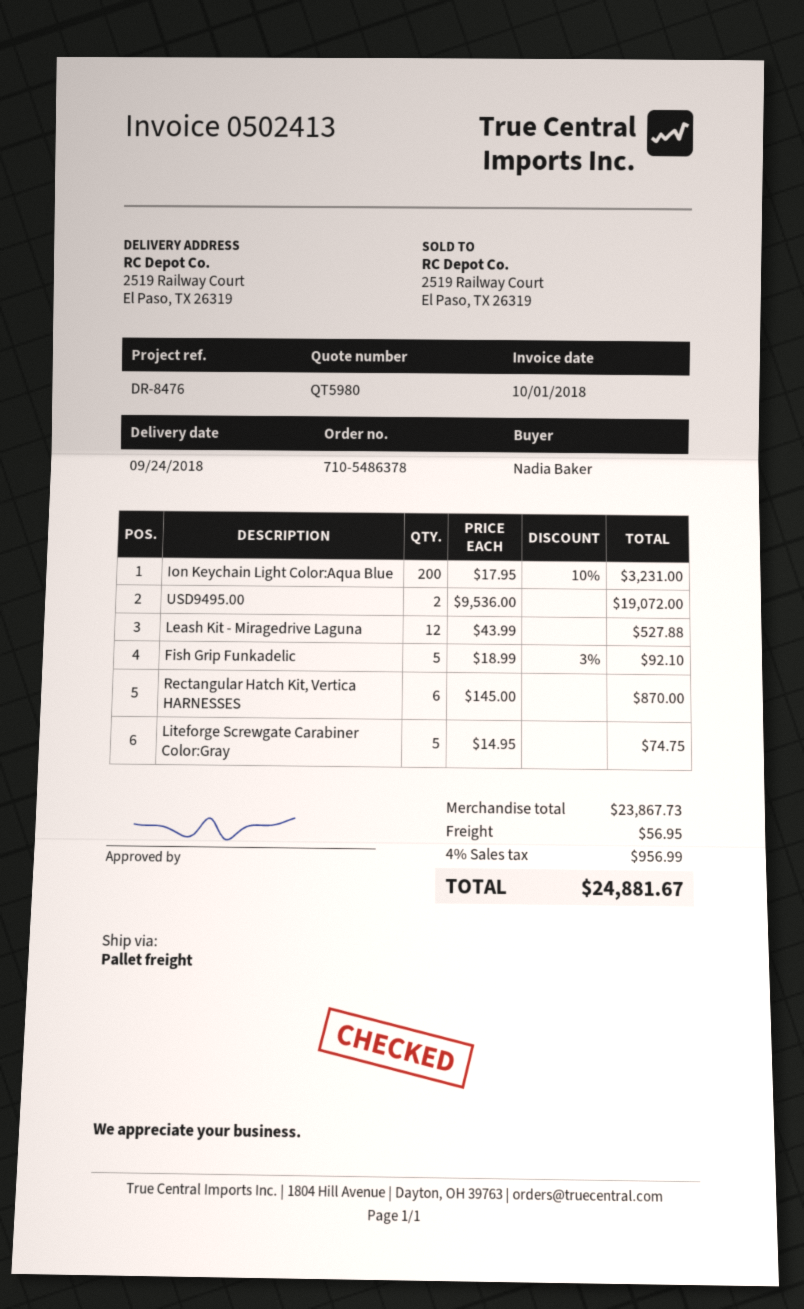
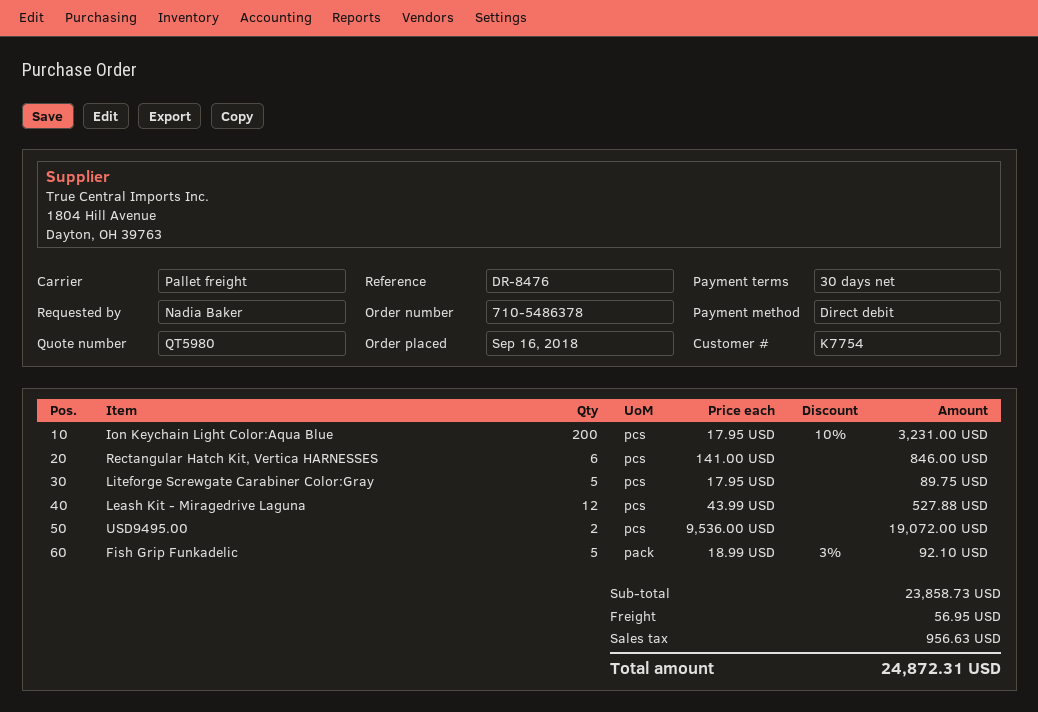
Rectangular Hatch Kit, Vertica HARNESSES: 6 x 145.00 = 870.00 -> 6 x 141.00 = 846.00
Liteforge Screwgate Carabiner Color:Gray: 5 x 14.95 = 74.75 -> 5 x 17.95 = 89.75
subtotal: 23867.73 -> 23858.73
tax: 956.99 -> 956.63
total: 24881.67 -> 24872.31

